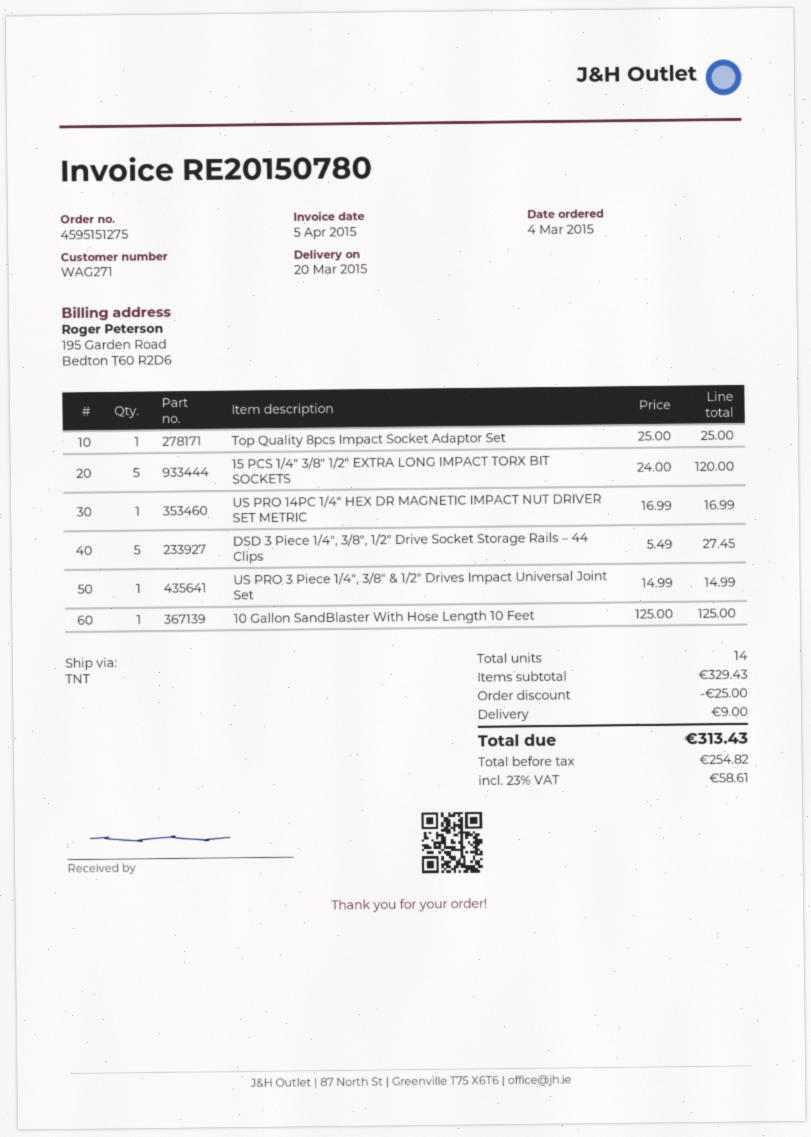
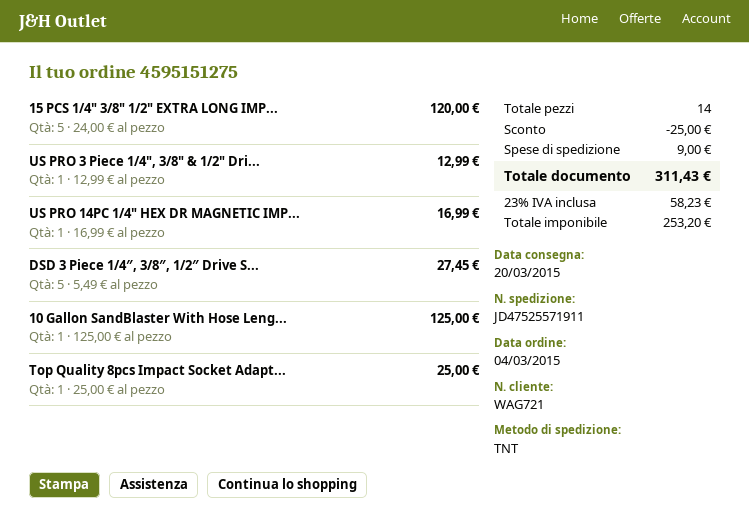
customer number: WAG271 -> WAG721
US PRO 3 Piece 1/4", 3/8" & 1/2" Drives Impact Universal Joint Set: 1 x 14.99 = 14.99 -> 1 x 12.99 = 12.99
net: 254.82 -> 253.20
tax: 23% = 58.61 -> 23% = 58.23
total: 313.43 -> 311.43

